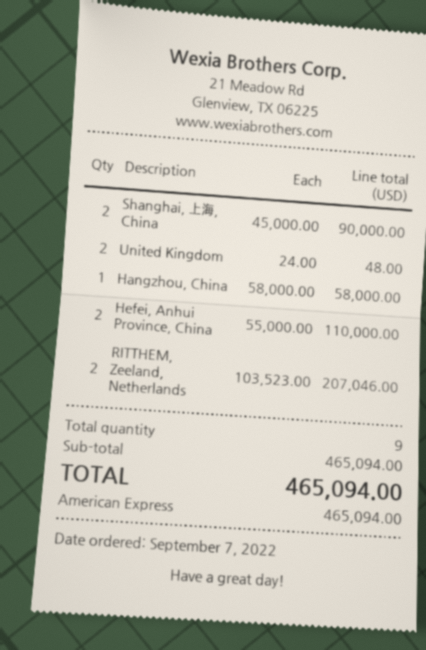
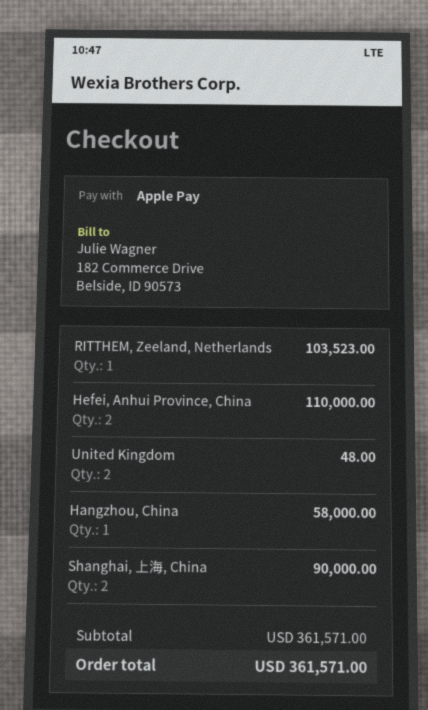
payment method: American Express -> Apple Pay
RITTHEM, Zeeland, Netherlands: 2 for 207046.00 -> 1 for 103523.00
subtotal: 465094.00 -> 361571.00
total: 465094.00 -> 361571.00

